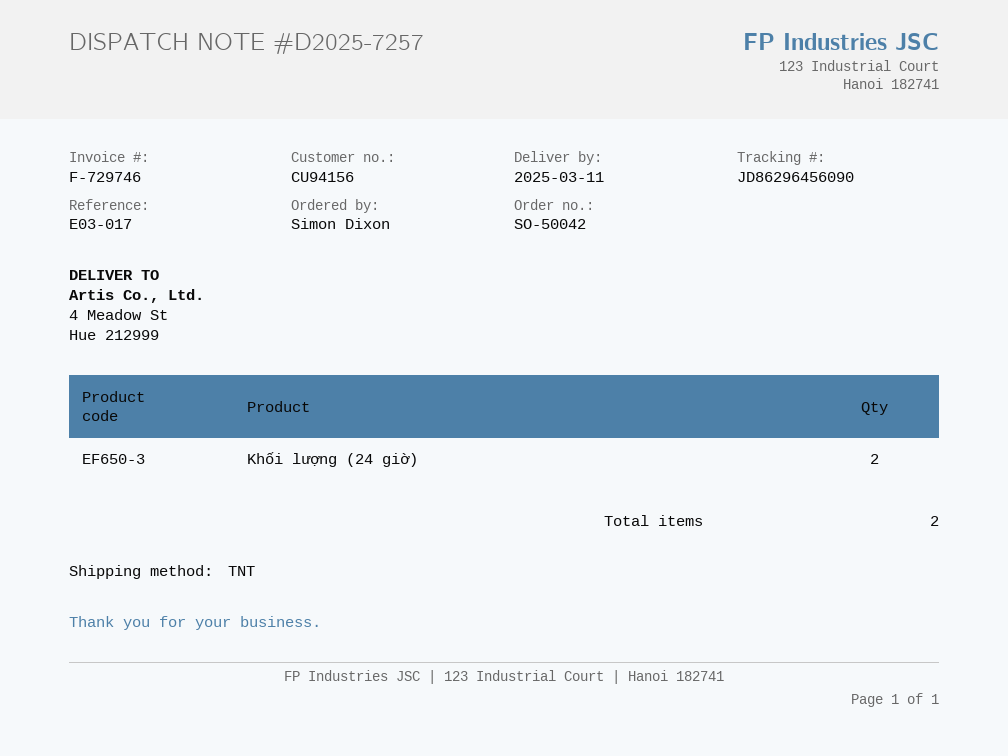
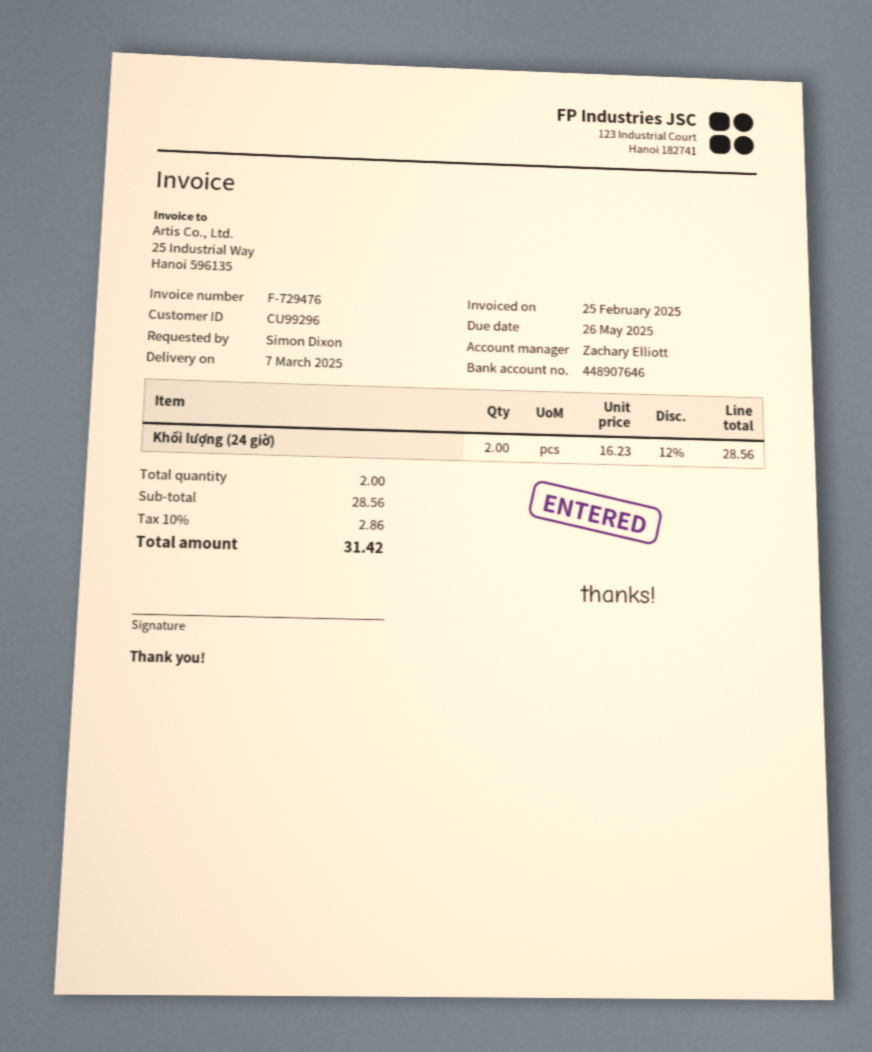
delivery date: 2025-03-11 -> 2025-03-07
invoice number: F-729746 -> F-729476
customer number: CU94156 -> CU99296

